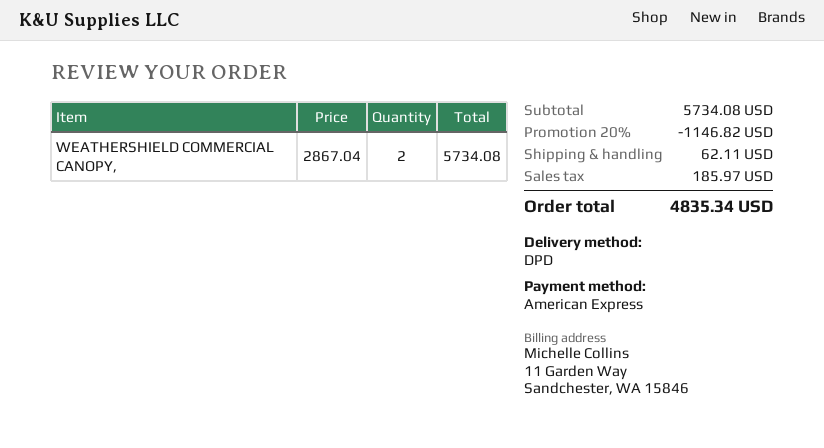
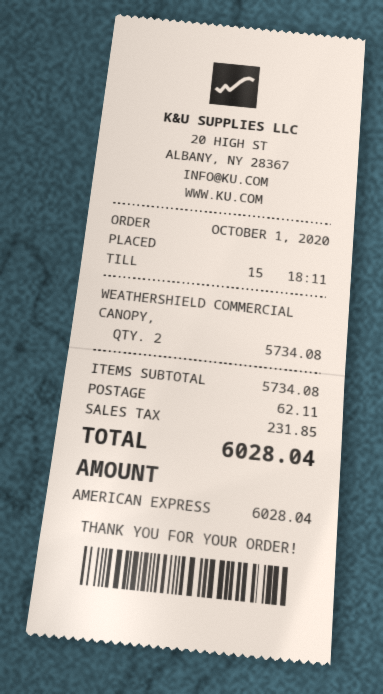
discount: 20% = 1146.82 -> none
tax: 185.97 -> 231.85
total: 4835.34 -> 6028.04

